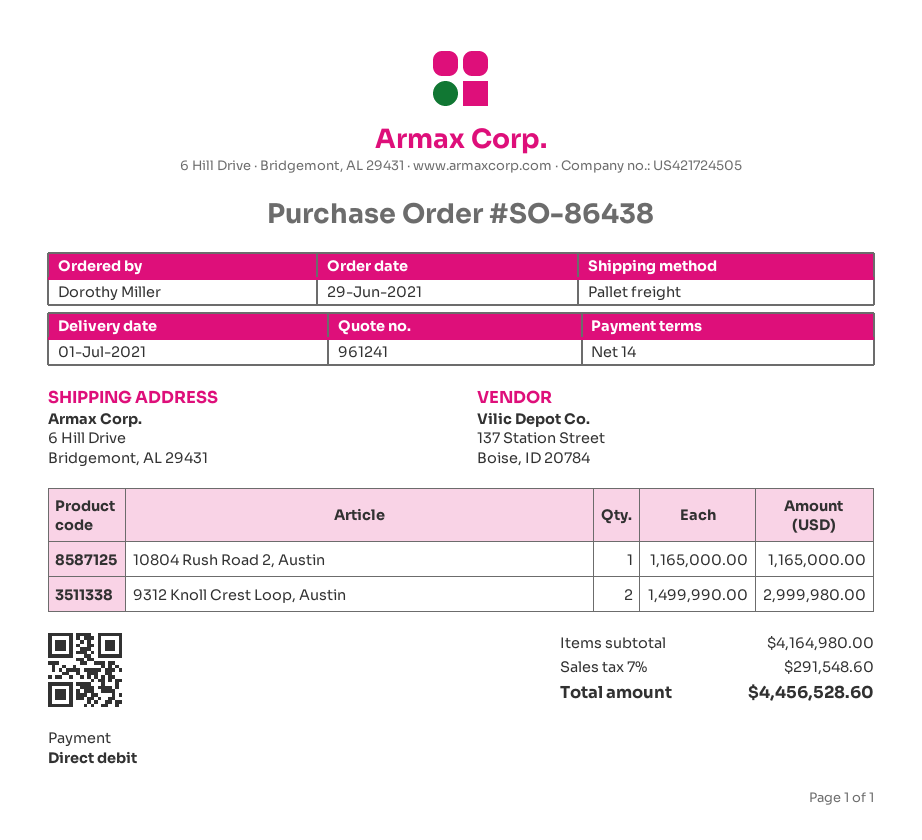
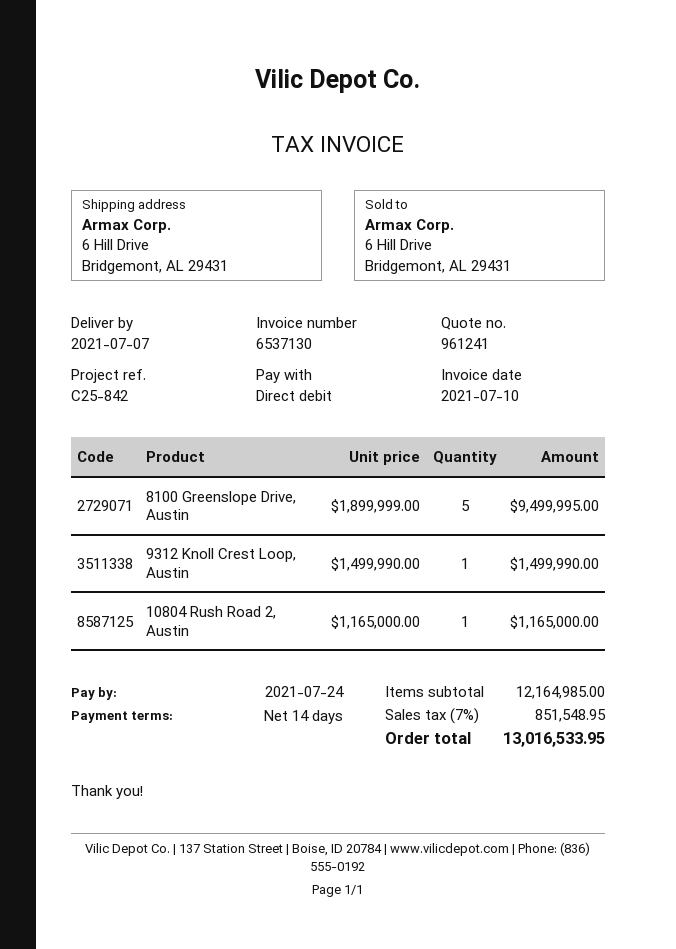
delivery date: 2021-07-01 -> 2021-07-07
9312 Knoll Crest Loop, Austin: 2 x 1499990.00 = 2999980.00 -> 1 x 1499990.00 = 1499990.00
8100 Greenslope Drive, Austin: none -> 5 x 1899999.00 = 9499995.00
subtotal: 4164980.00 -> 12164985.00
tax: 7% = 291548.60 -> 7% = 851548.95
total: 4456528.60 -> 13016533.95

